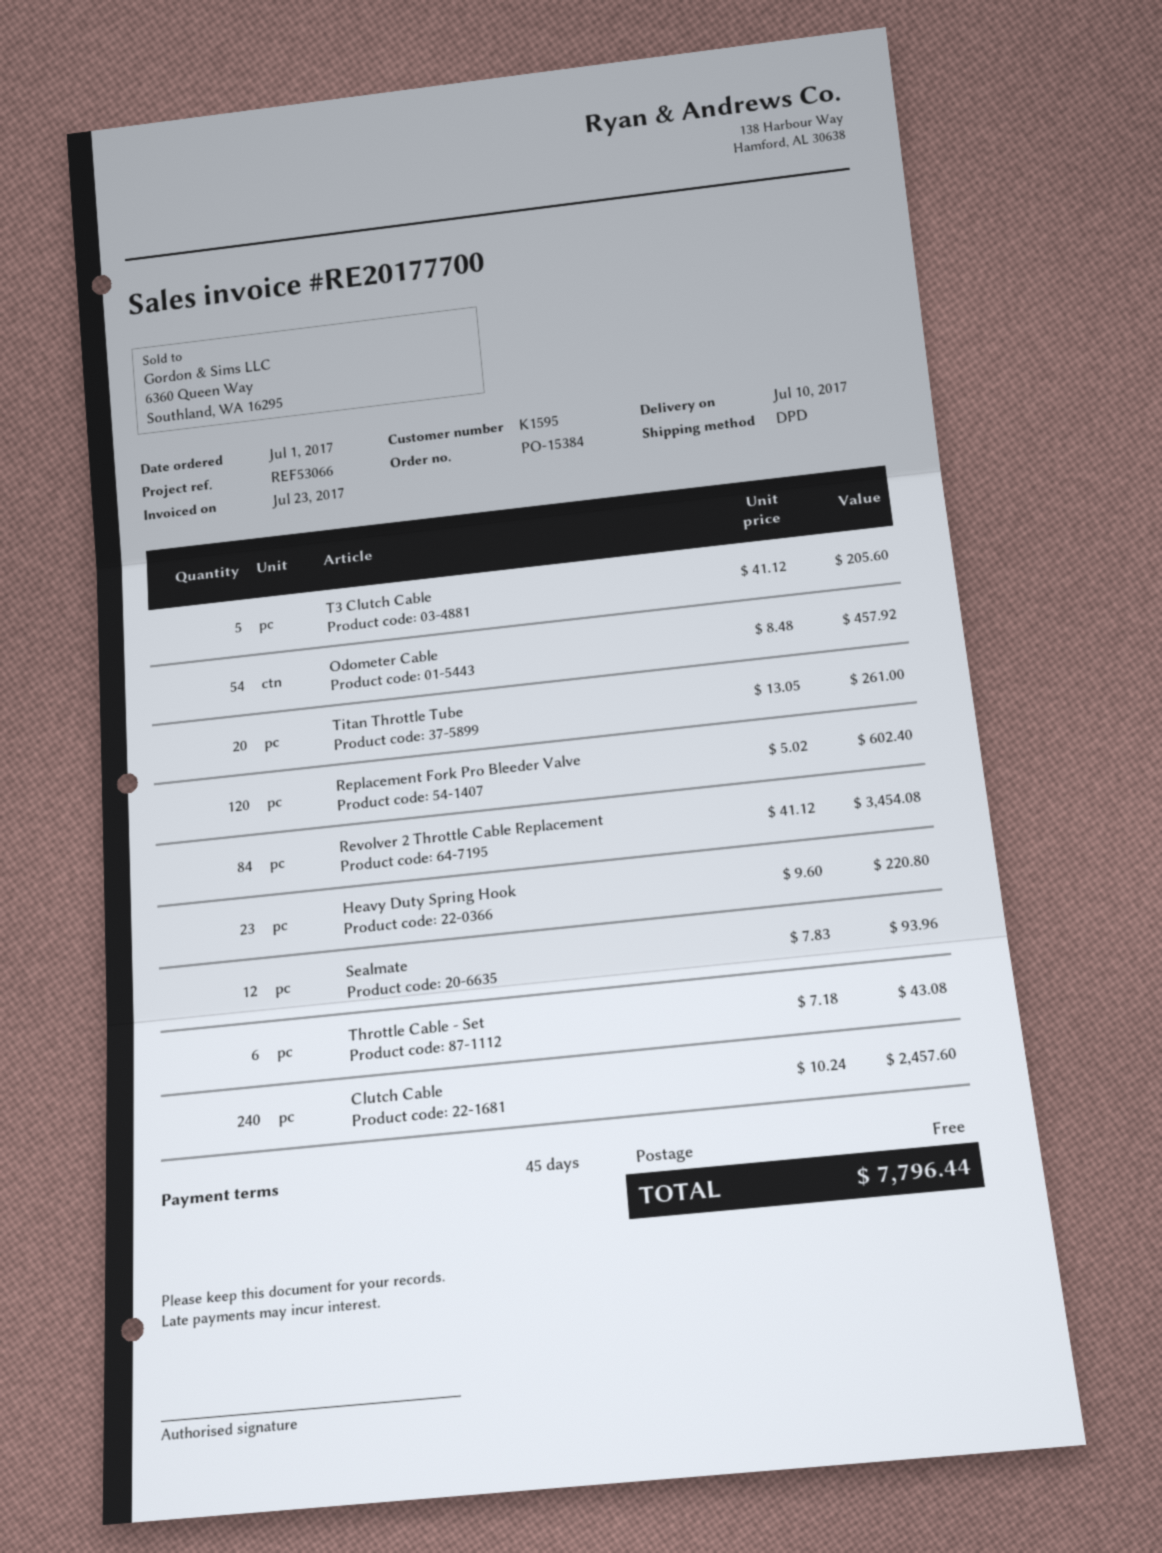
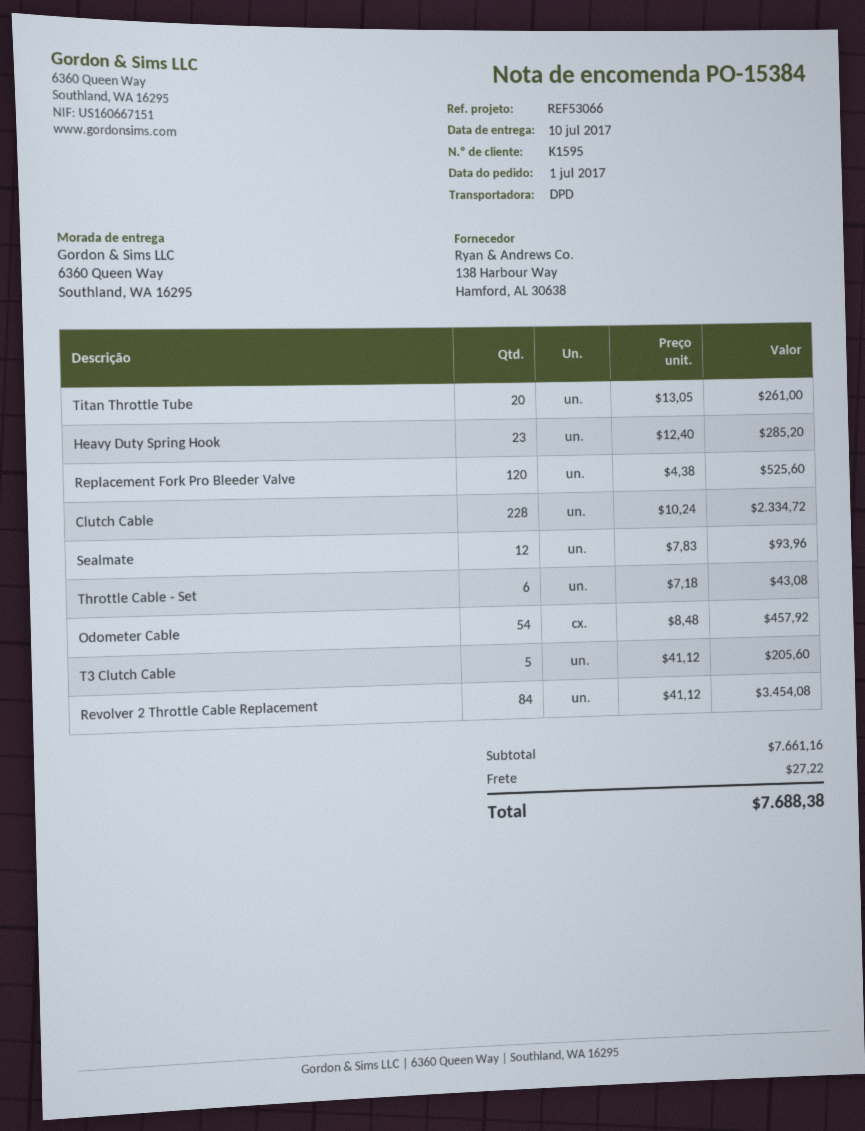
Replacement Fork Pro Bleeder Valve: 120 x 5.02 = 602.40 -> 120 x 4.38 = 525.60
Heavy Duty Spring Hook: 23 x 9.60 = 220.80 -> 23 x 12.40 = 285.20
Clutch Cable: 240 x 10.24 = 2457.60 -> 228 x 10.24 = 2334.72
shipping: 0.00 -> 27.22
total: 7796.44 -> 7688.38

